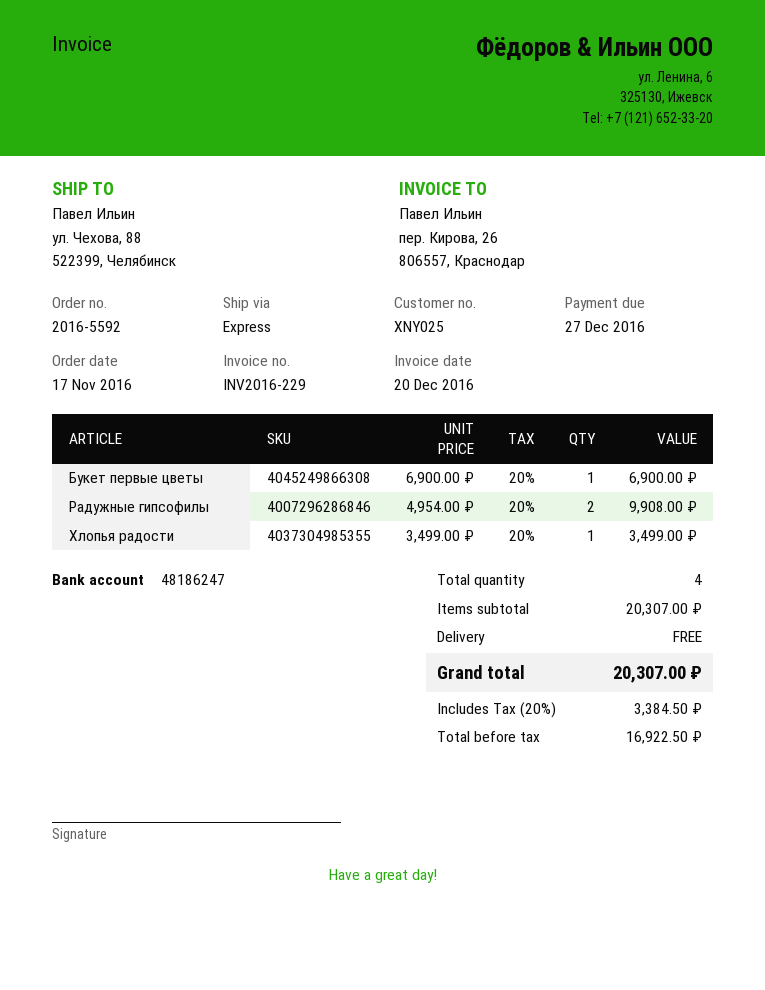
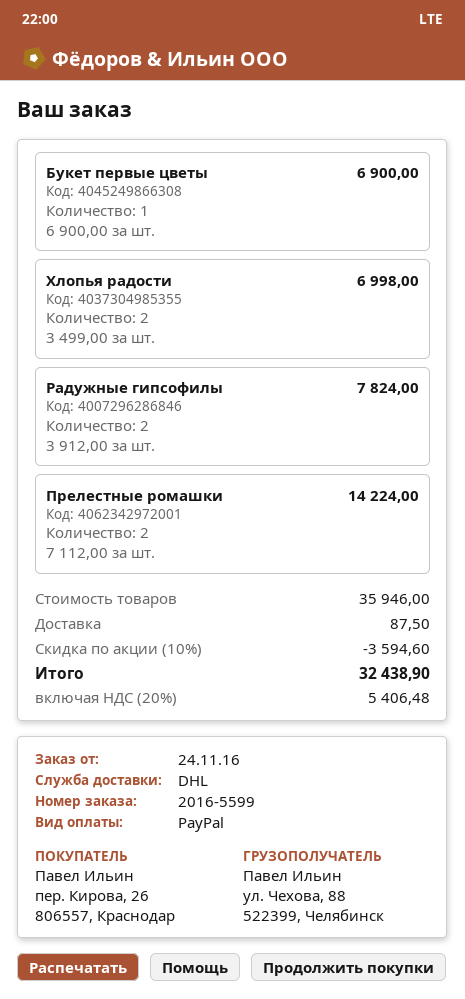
order number: 2016-5592 -> 2016-5599
order date: 2016-11-17 -> 2016-11-24
shipping method: express -> DHL
Радужные гипсофилы: 2 x 4954.00 = 9908.00 -> 2 x 3912.00 = 7824.00
Хлопья радости: 1 x 3499.00 = 3499.00 -> 2 x 3499.00 = 6998.00
Прелестные ромашки: none -> 2 x 7112.00 = 14224.00
subtotal: 20307.00 -> 35946.00
discount: none -> 10% = 3594.60
shipping: 0.00 -> 87.50
tax: 20% = 3384.50 -> 20% = 5406.48
total: 20307.00 -> 32438.90

